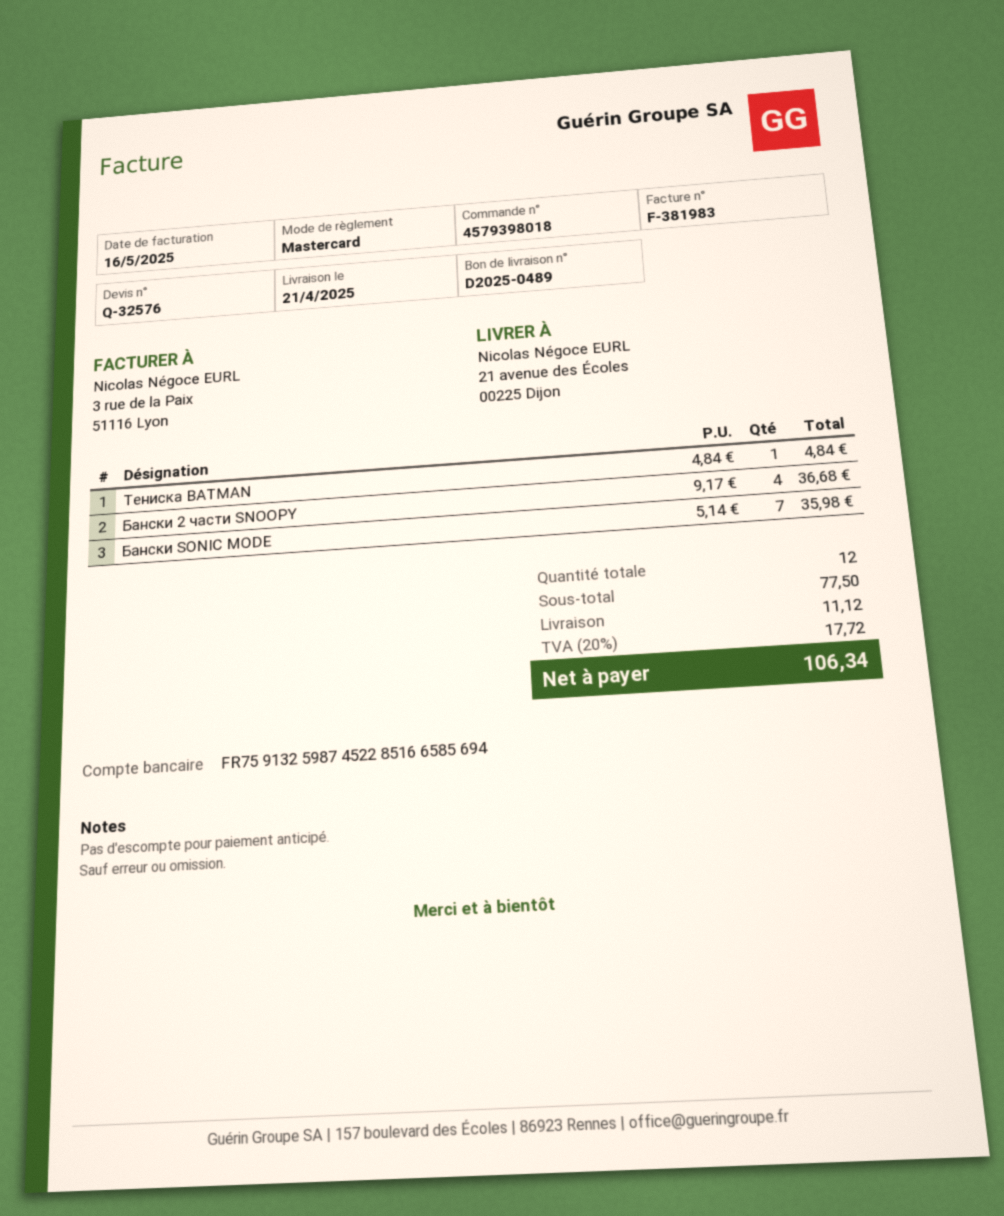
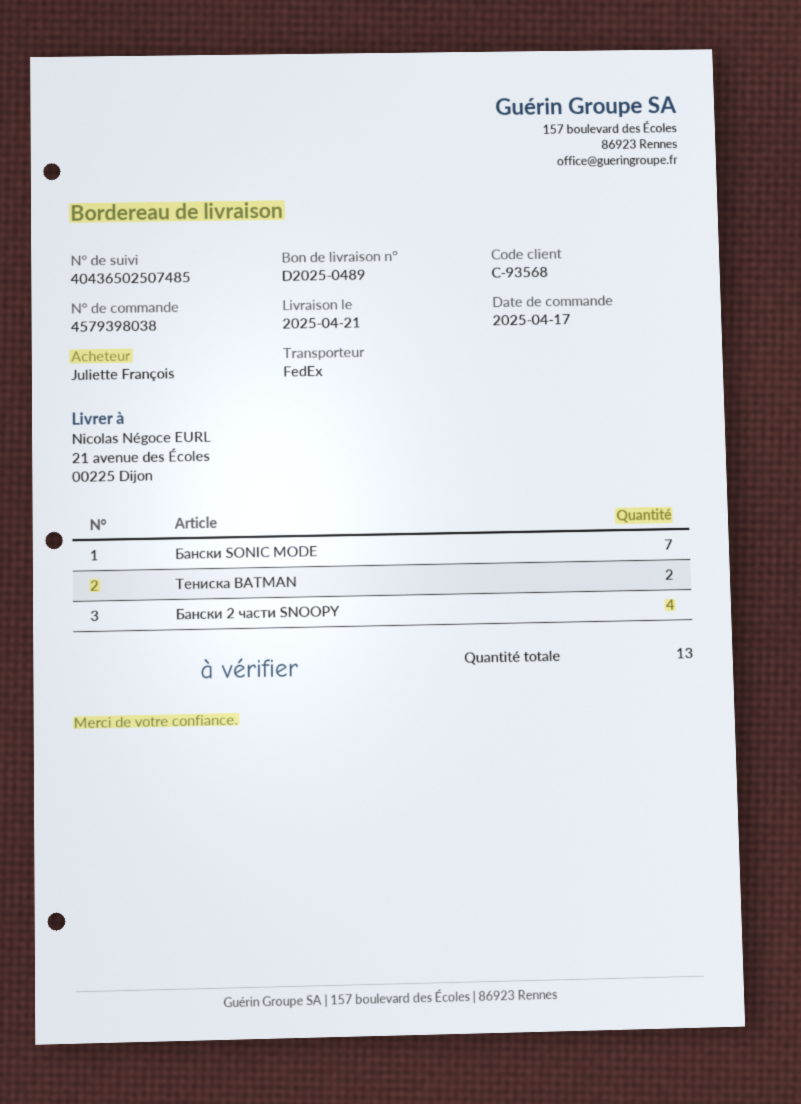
order number: 4579398018 -> 4579398038
Тениска BATMAN: 1 -> 2
total quantity: 12 -> 13

